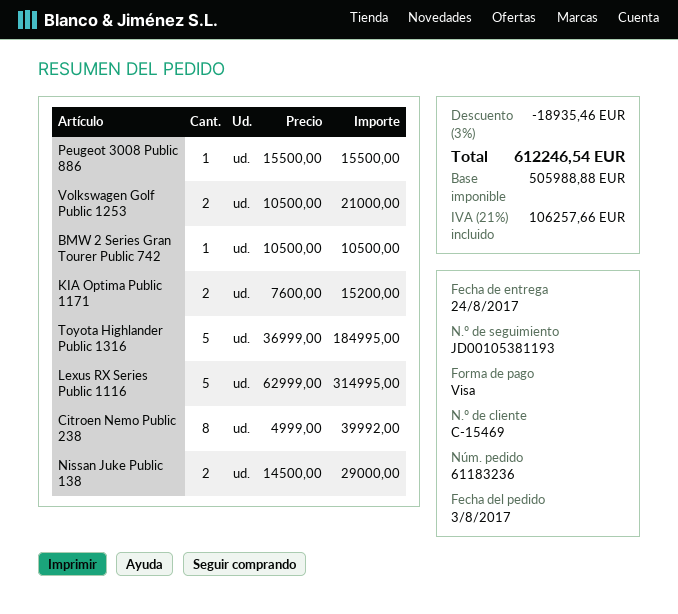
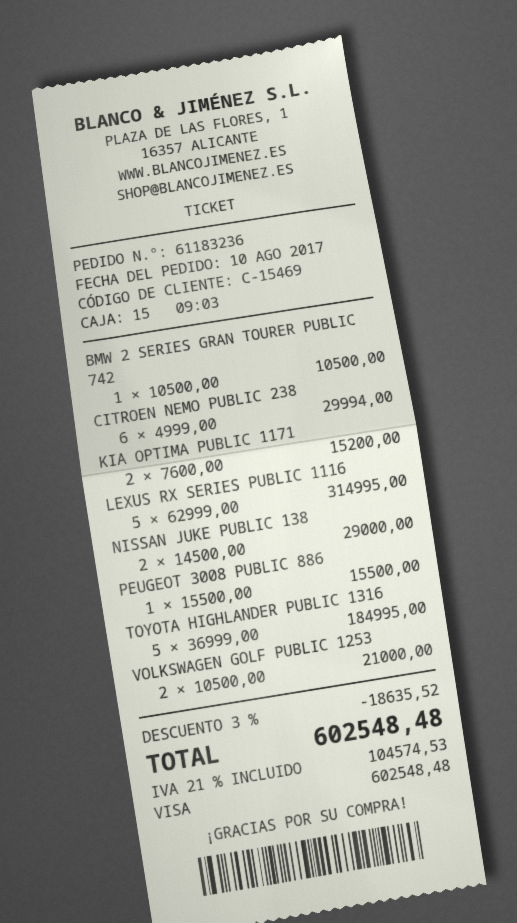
order date: 2017-08-03 -> 2017-08-10
Citroen Nemo Public 238: 8 x 4999.00 = 39992.00 -> 6 x 4999.00 = 29994.00
discount: 3% = 18935.46 -> 3% = 18635.52
tax: 21% = 106257.66 -> 21% = 104574.53
total: 612246.54 -> 602548.48

